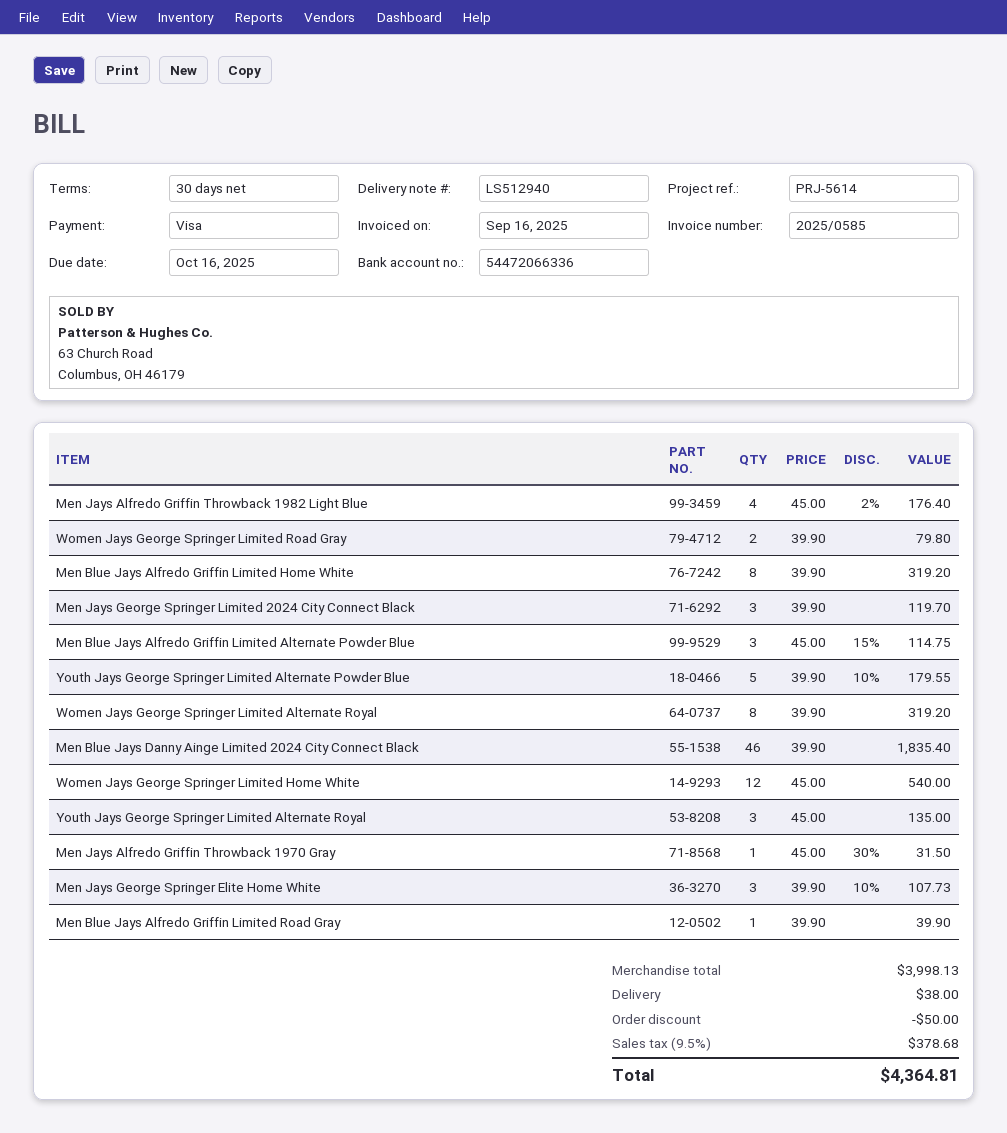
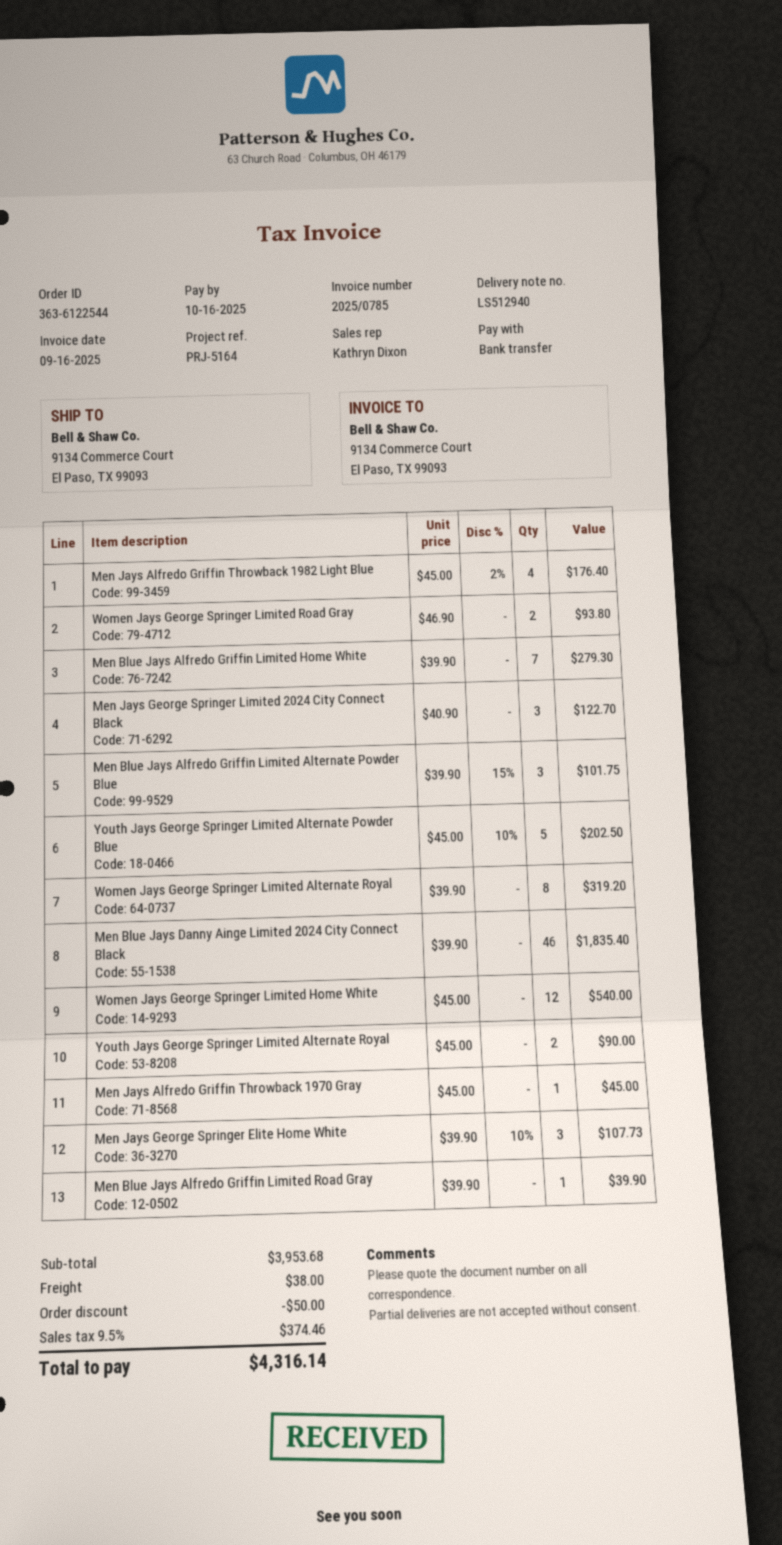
invoice number: 2025/0585 -> 2025/0785
reference: PRJ-5614 -> PRJ-5164
payment method: Visa -> bank transfer
Women Jays George Springer Limited Road Gray: 2 x 39.90 = 79.80 -> 2 x 46.90 = 93.80
Men Blue Jays Alfredo Griffin Limited Home White: 8 x 39.90 = 319.20 -> 7 x 39.90 = 279.30
Men Jays George Springer Limited 2024 City Connect Black: 3 x 39.90 = 119.70 -> 3 x 40.90 = 122.70
Men Blue Jays Alfredo Griffin Limited Alternate Powder Blue: 3 x 45.00 - 15% = 114.75 -> 3 x 39.90 - 15% = 101.75
Youth Jays George Springer Limited Alternate Powder Blue: 5 x 39.90 - 10% = 179.55 -> 5 x 45.00 - 10% = 202.50
Youth Jays George Springer Limited Alternate Royal: 3 x 45.00 = 135.00 -> 2 x 45.00 = 90.00
Men Jays Alfredo Griffin Throwback 1970 Gray: 1 x 45.00 - 30% = 31.50 -> 1 x 45.00 = 45.00
subtotal: 3998.13 -> 3953.68
tax: 9.5% = 378.68 -> 9.5% = 374.46
total: 4364.81 -> 4316.14

